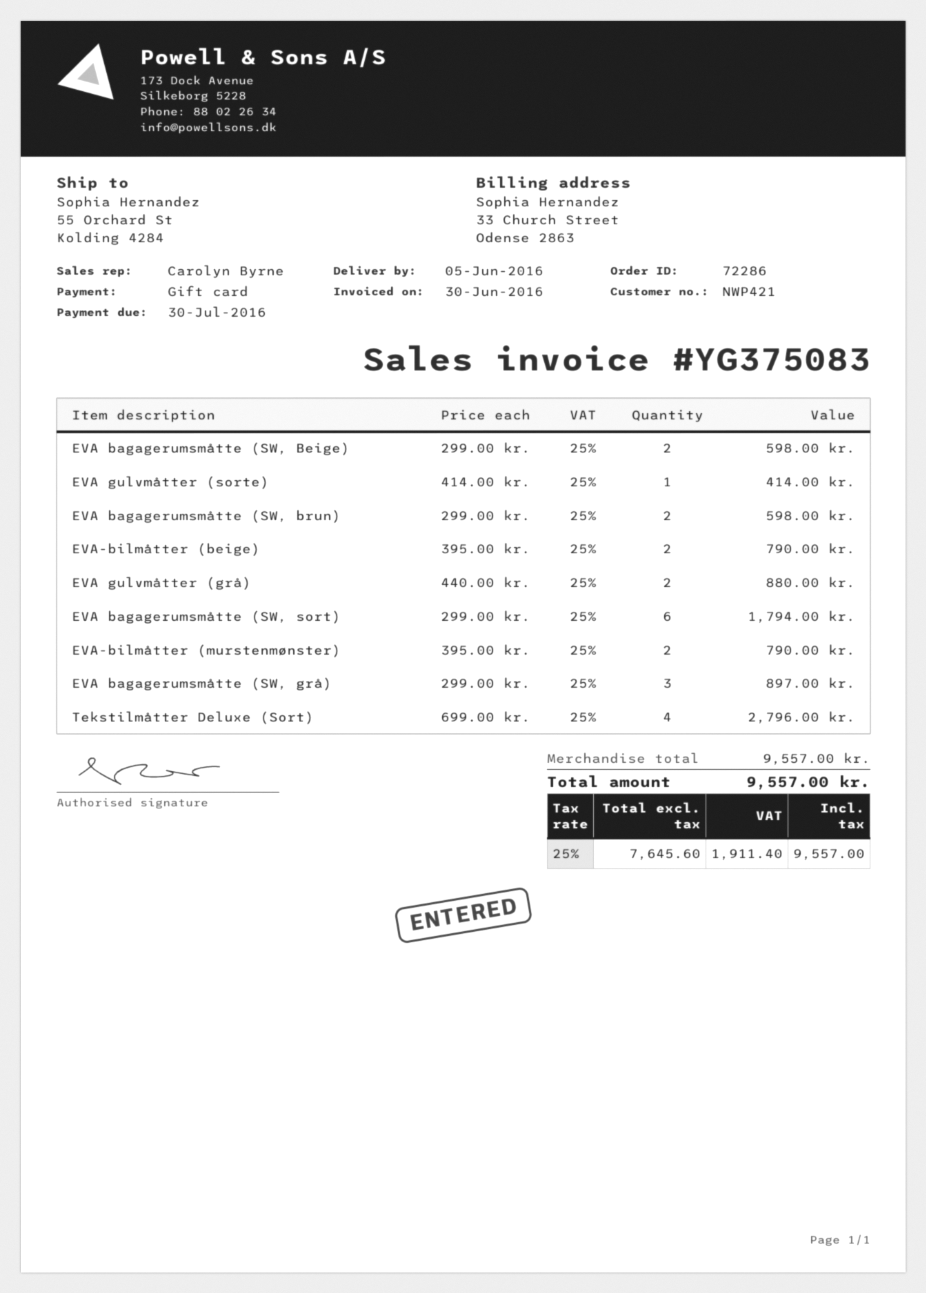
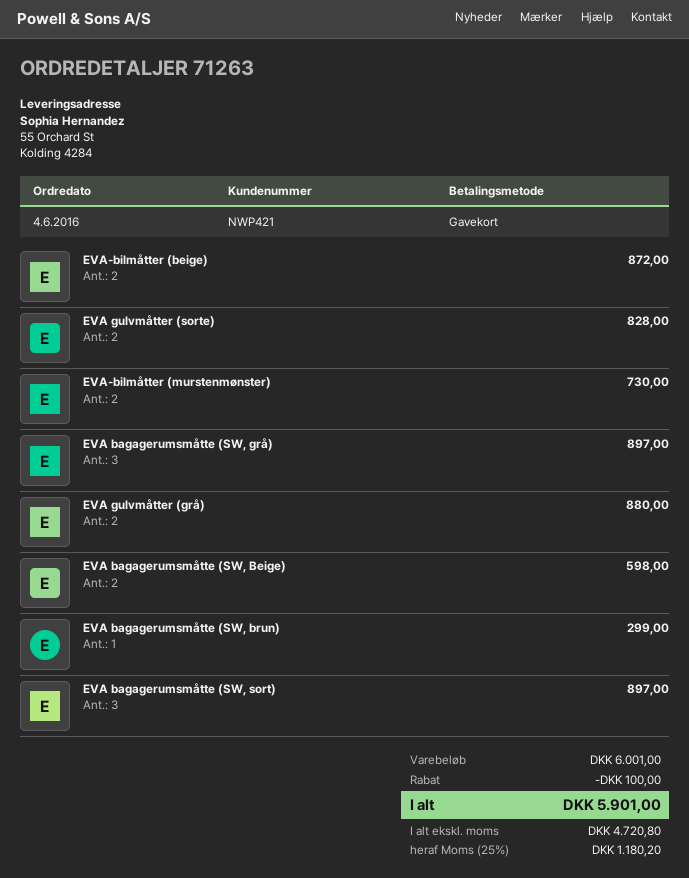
order number: 72286 -> 71263
EVA gulvmåtter (sorte): 1 for 414.00 -> 2 for 828.00
EVA bagagerumsmåtte (SW, brun): 2 for 598.00 -> 1 for 299.00
EVA-bilmåtter (beige): 2 for 790.00 -> 2 for 872.00
EVA bagagerumsmåtte (SW, sort): 6 for 1794.00 -> 3 for 897.00
EVA-bilmåtter (murstenmønster): 2 for 790.00 -> 2 for 730.00
Tekstilmåtter Deluxe (Sort): 4 for 2796.00 -> none
subtotal: 9557.00 -> 6001.00
discount: none -> 100.00
net: 7645.60 -> 4720.80
tax: 25% = 1911.40 -> 25% = 1180.20
total: 9557.00 -> 5901.00

